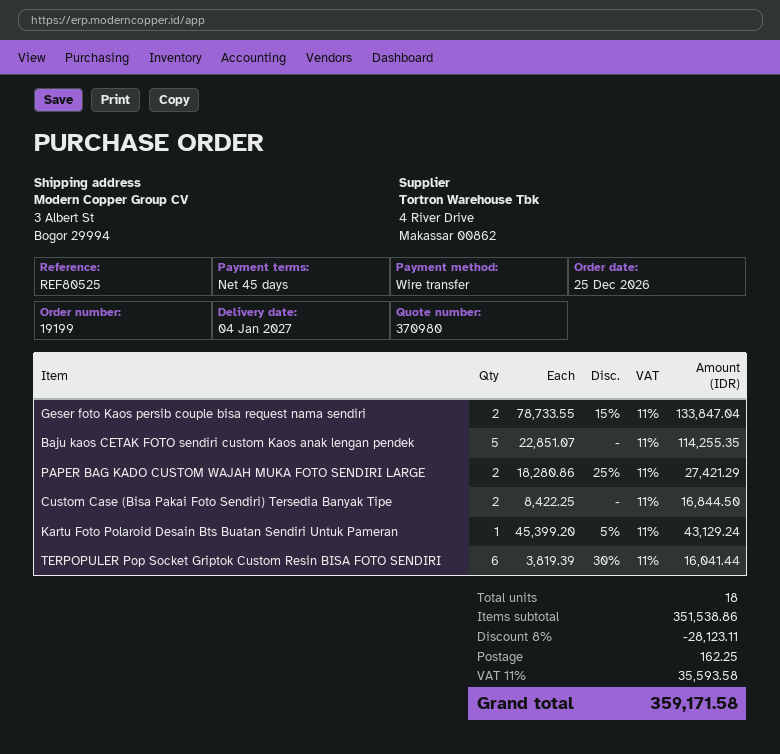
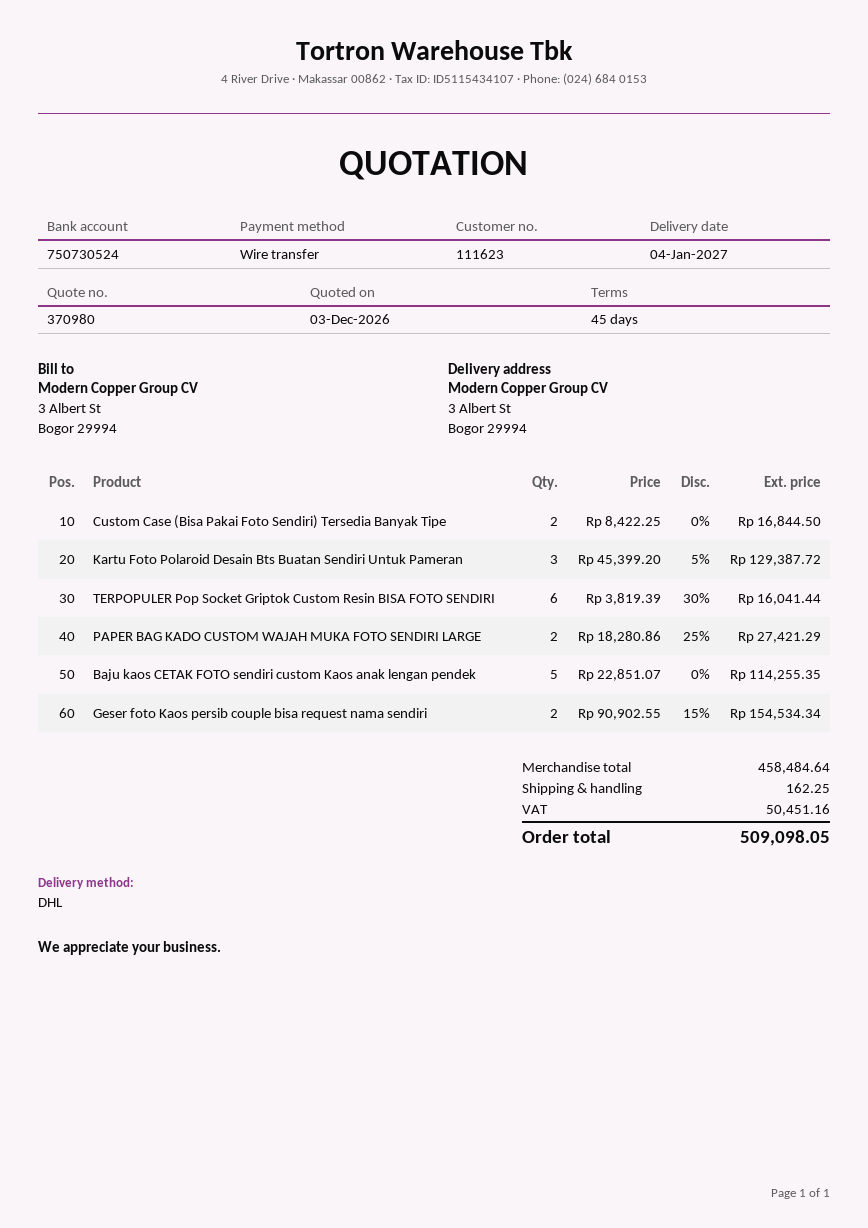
Geser foto Kaos persib couple bisa request nama sendiri: 2 x 78733.55 - 15% = 133847.04 -> 2 x 90902.55 - 15% = 154534.34
Kartu Foto Polaroid Desain Bts Buatan Sendiri Untuk Pameran: 1 x 45399.20 - 5% = 43129.24 -> 3 x 45399.20 - 5% = 129387.72
subtotal: 351538.86 -> 458484.64
discount: 8% = 28123.11 -> none
tax: 35593.58 -> 50451.16
total: 359171.58 -> 509098.05

